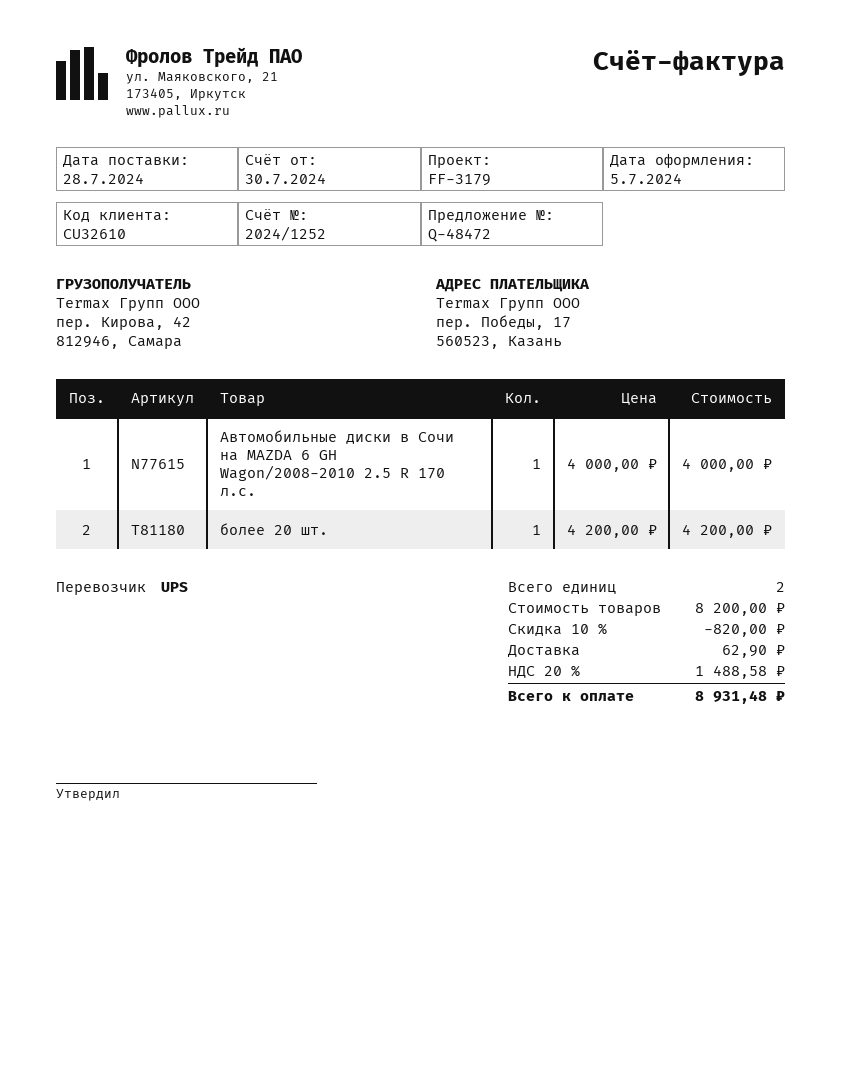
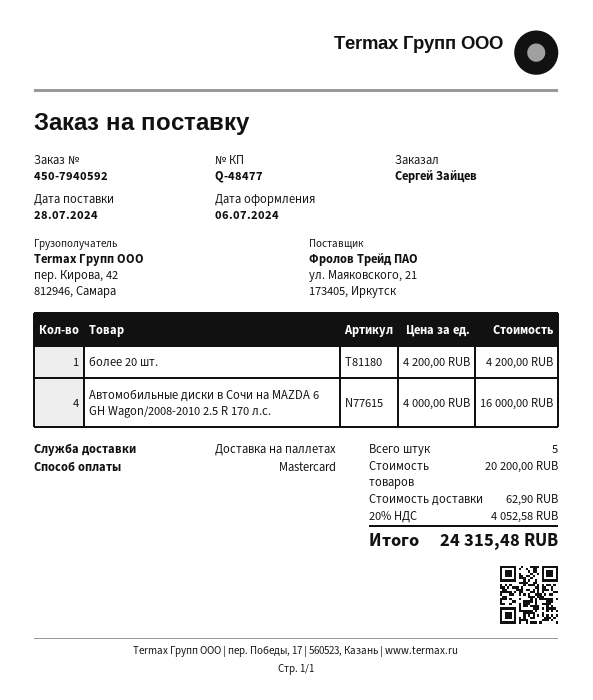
quote number: Q-48472 -> Q-48477
order date: 2024-07-05 -> 2024-07-06
shipping method: UPS -> pallet freight
Автомобильные диски в Сочи на MAZDA 6 GH Wagon/2008-2010 2.5 R 170 л.с.: 1 x 4000.00 = 4000.00 -> 4 x 4000.00 = 16000.00
total quantity: 2 -> 5
subtotal: 8200.00 -> 20200.00
discount: 10% = 820.00 -> none
tax: 20% = 1488.58 -> 20% = 4052.58
total: 8931.48 -> 24315.48

